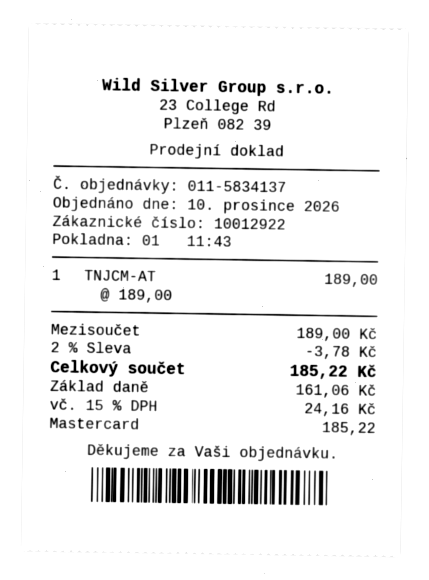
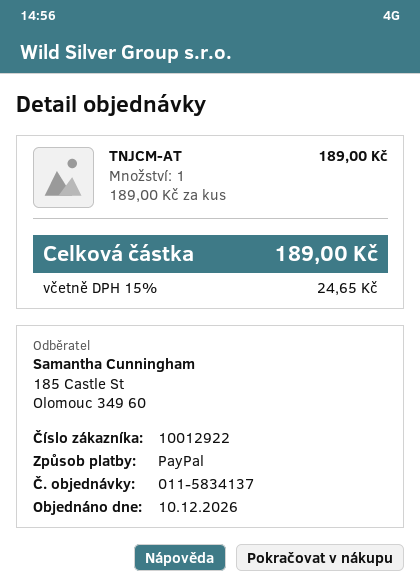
payment method: Mastercard -> PayPal
discount: 2% = 3.78 -> none
tax: 15% = 24.16 -> 15% = 24.65
total: 185.22 -> 189.00

